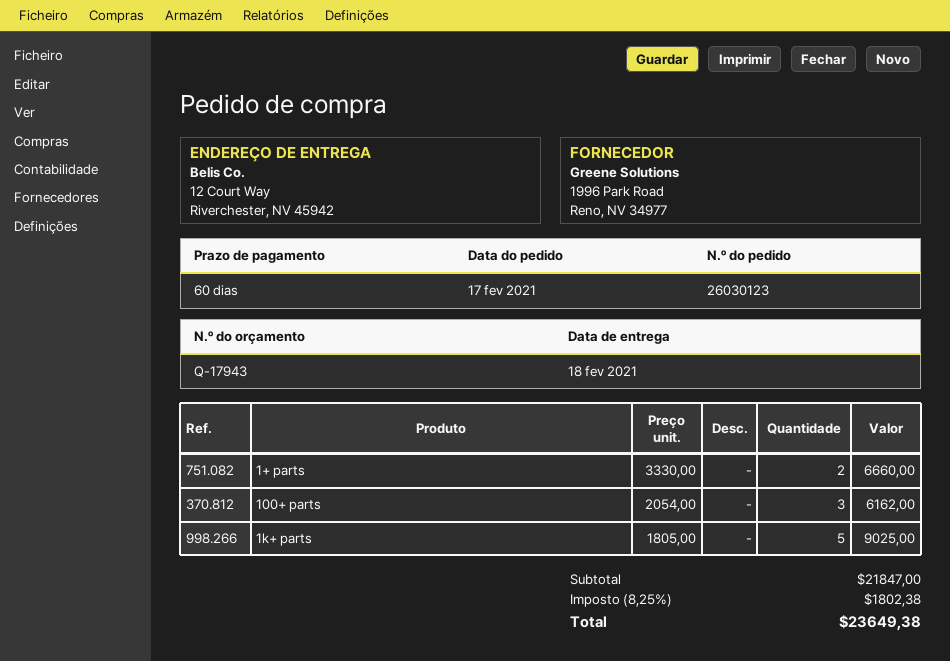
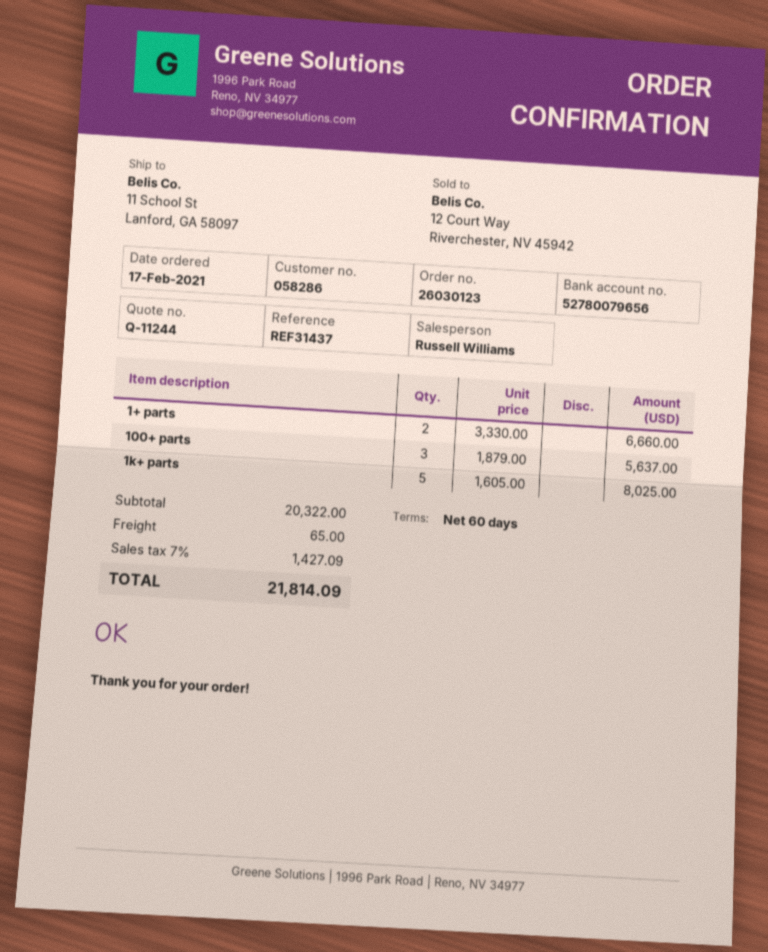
quote number: Q-17943 -> Q-11244
ship to: 12 Court Way, Riverchester, NV 45942 -> 11 School St, Lanford, GA 58097
100+ parts: 3 x 2054.00 = 6162.00 -> 3 x 1879.00 = 5637.00
1k+ parts: 5 x 1805.00 = 9025.00 -> 5 x 1605.00 = 8025.00
subtotal: 21847.00 -> 20322.00
shipping: none -> 65.00
tax: 8.25% = 1802.38 -> 7% = 1427.09
total: 23649.38 -> 21814.09

